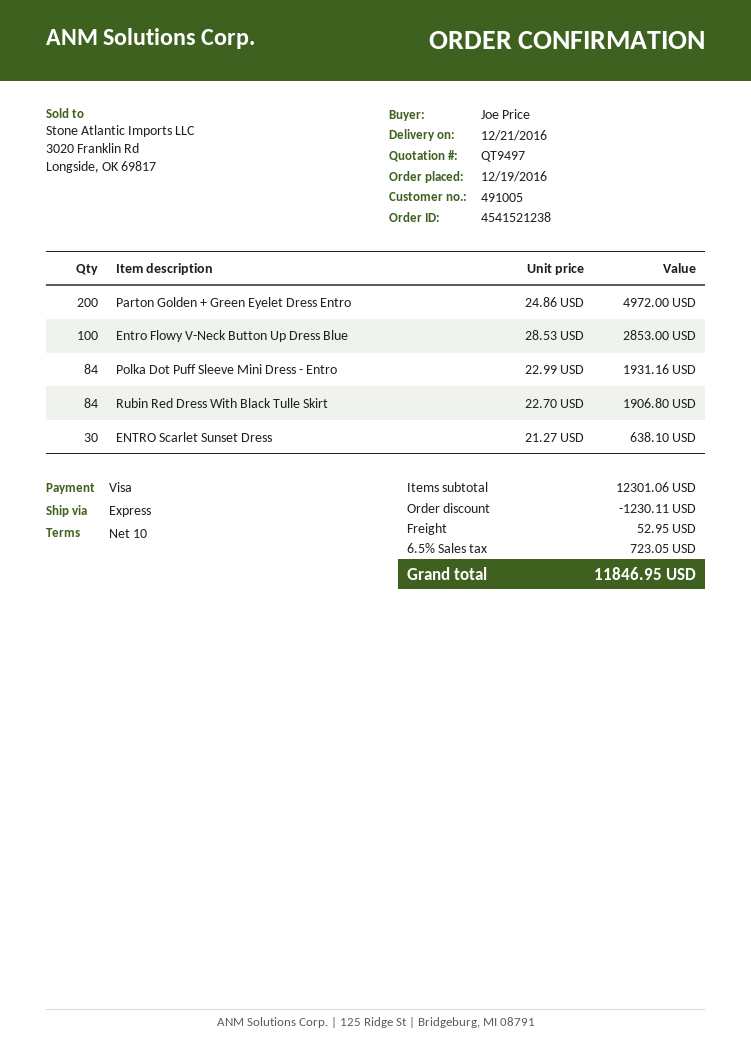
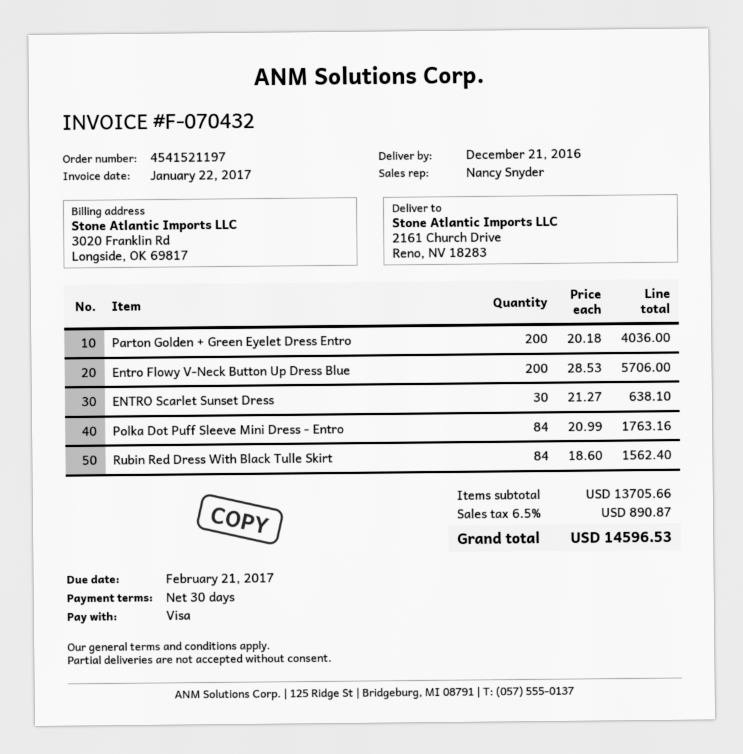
order number: 4541521238 -> 4541521197
payment terms: 10 days -> 30 days
Parton Golden + Green Eyelet Dress Entro: 200 x 24.86 = 4972.00 -> 200 x 20.18 = 4036.00
Entro Flowy V-Neck Button Up Dress Blue: 100 x 28.53 = 2853.00 -> 200 x 28.53 = 5706.00
Polka Dot Puff Sleeve Mini Dress - Entro: 84 x 22.99 = 1931.16 -> 84 x 20.99 = 1763.16
Rubin Red Dress With Black Tulle Skirt: 84 x 22.70 = 1906.80 -> 84 x 18.60 = 1562.40
subtotal: 12301.06 -> 13705.66
discount: 1230.11 -> none
shipping: 52.95 -> none
tax: 6.5% = 723.05 -> 6.5% = 890.87
total: 11846.95 -> 14596.53

